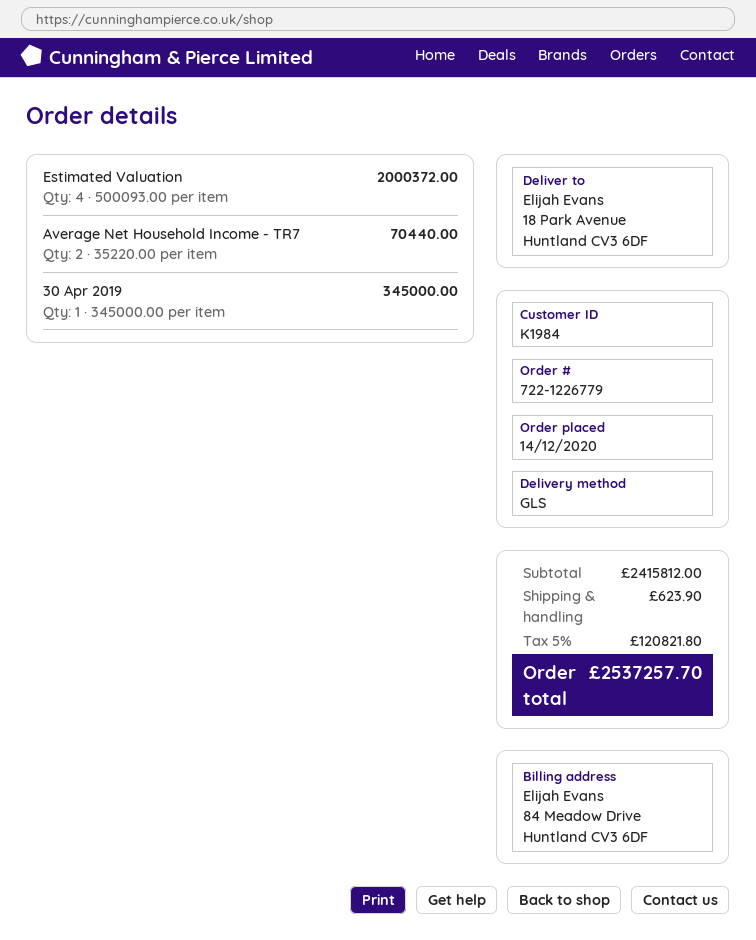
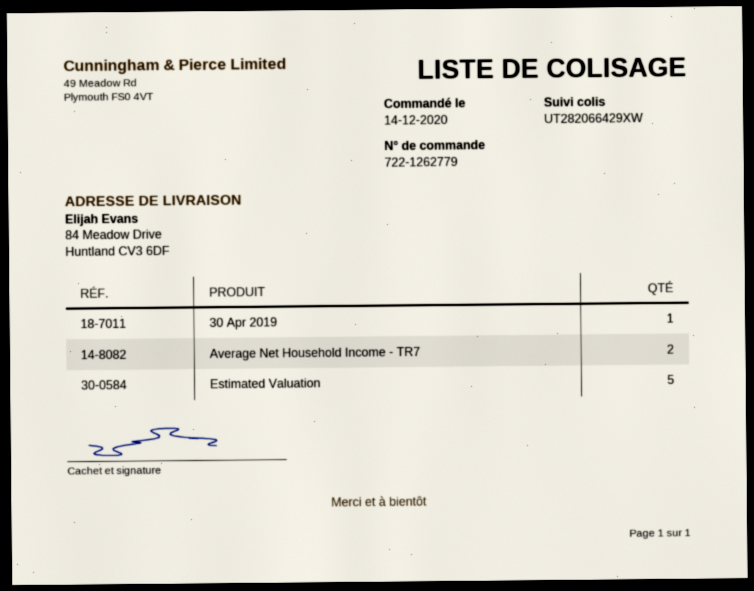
order number: 722-1226779 -> 722-1262779
ship to: 18 Park Avenue, Huntland CV3 6DF -> 84 Meadow Drive, Huntland CV3 6DF
Estimated Valuation: 4 -> 5

